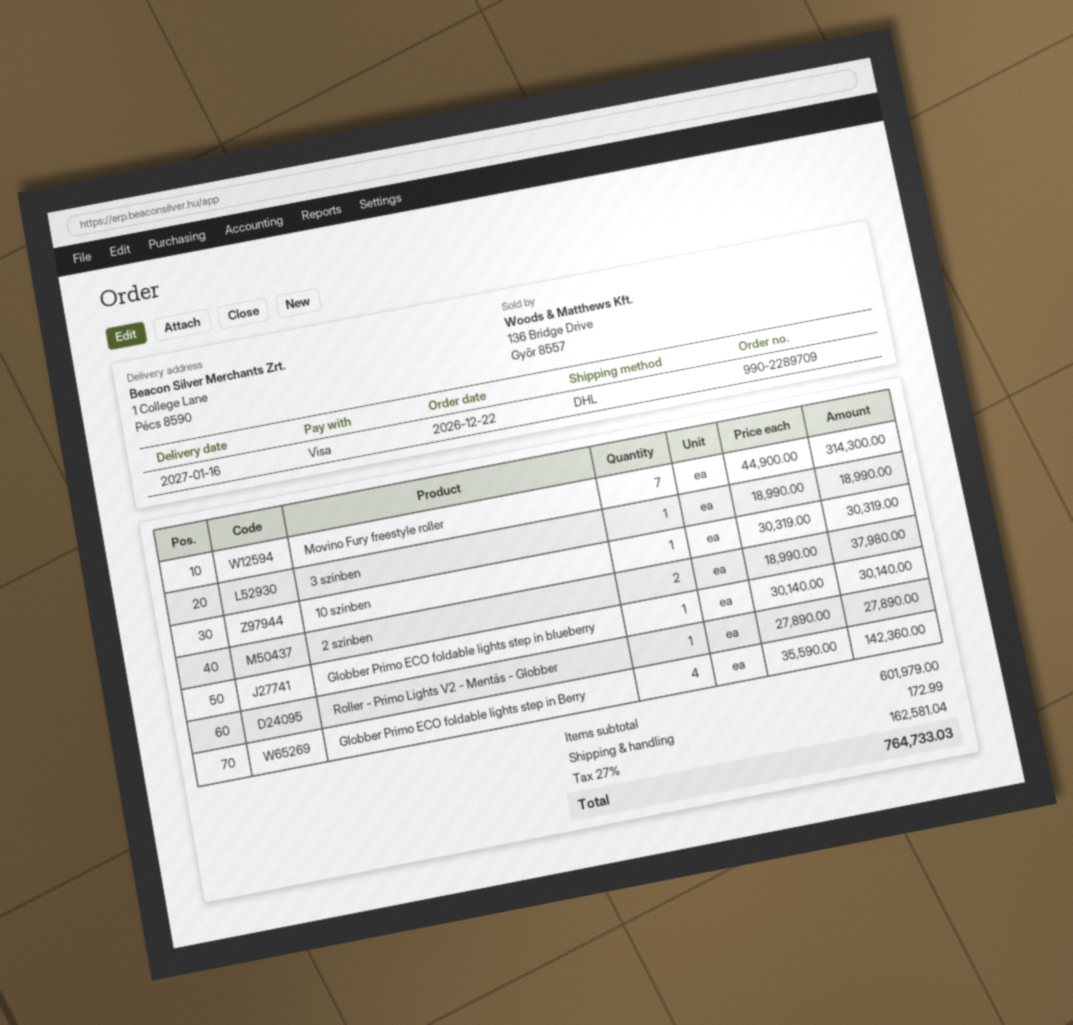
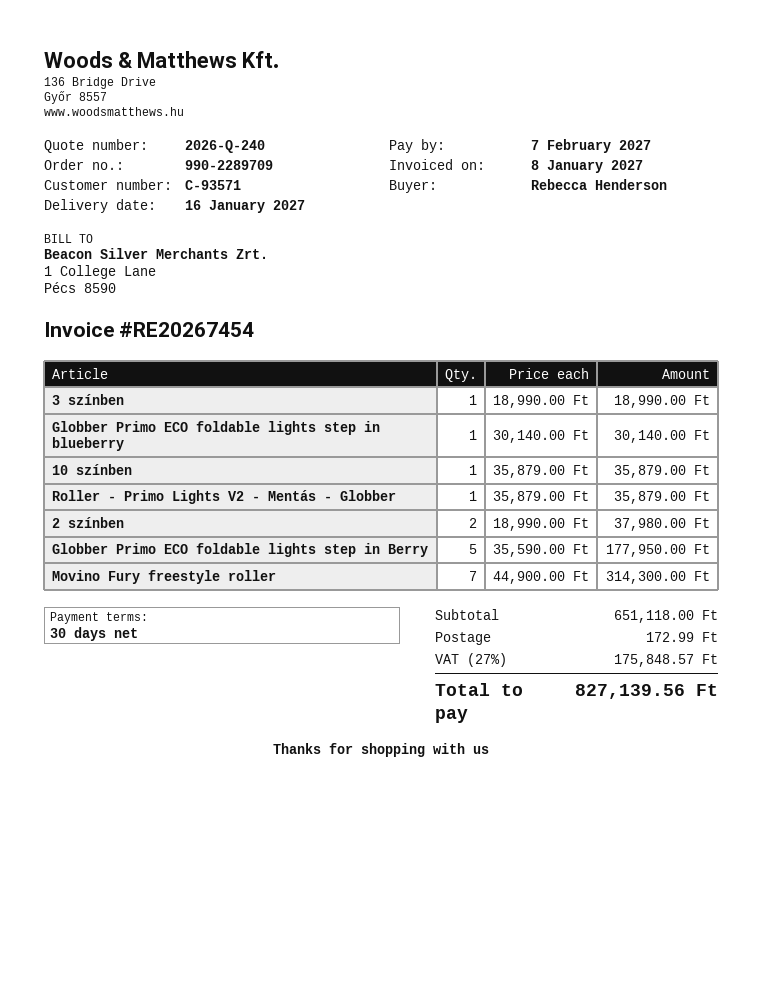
10 színben: 1 x 30319.00 = 30319.00 -> 1 x 35879.00 = 35879.00
Roller - Primo Lights V2 - Mentás - Globber: 1 x 27890.00 = 27890.00 -> 1 x 35879.00 = 35879.00
Globber Primo ECO foldable lights step in Berry: 4 x 35590.00 = 142360.00 -> 5 x 35590.00 = 177950.00
subtotal: 601979.00 -> 651118.00
tax: 27% = 162581.04 -> 27% = 175848.57
total: 764733.03 -> 827139.56

